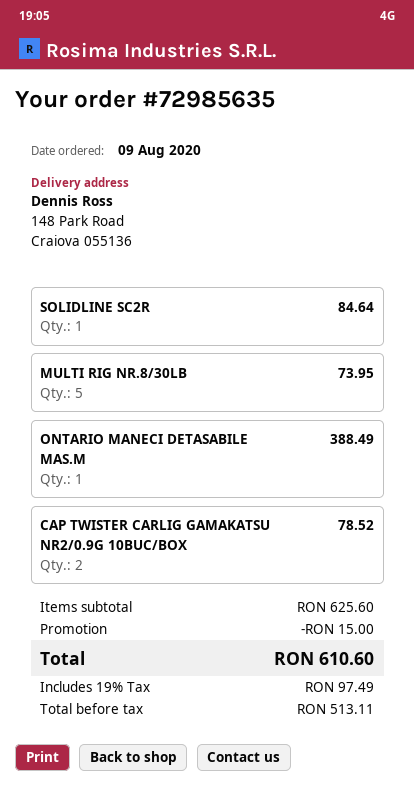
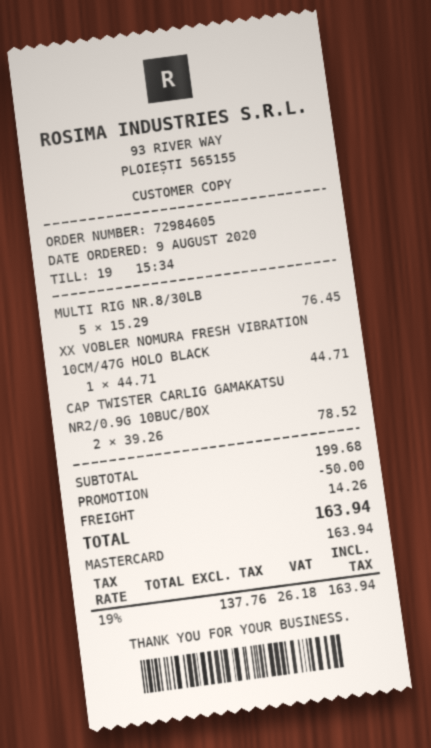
order number: 72985635 -> 72984605
SOLIDLINE SC2R: 1 for 84.64 -> none
MULTI RIG NR.8/30LB: 5 for 73.95 -> 5 for 76.45
ONTARIO MANECI DETASABILE MAS.M: 1 for 388.49 -> none
XX VOBLER NOMURA FRESH VIBRATION 10CM/47G HOLO BLACK: none -> 1 for 44.71
subtotal: 625.60 -> 199.68
discount: 15.00 -> 50.00
shipping: none -> 14.26
net: 513.11 -> 137.76
tax: 19% = 97.49 -> 19% = 26.18
total: 610.60 -> 163.94

